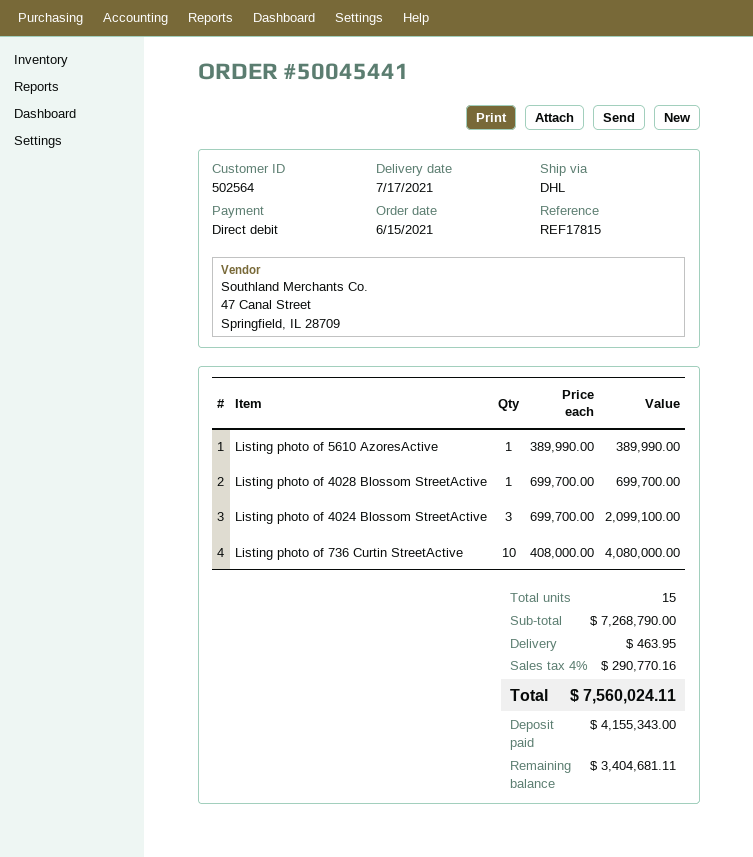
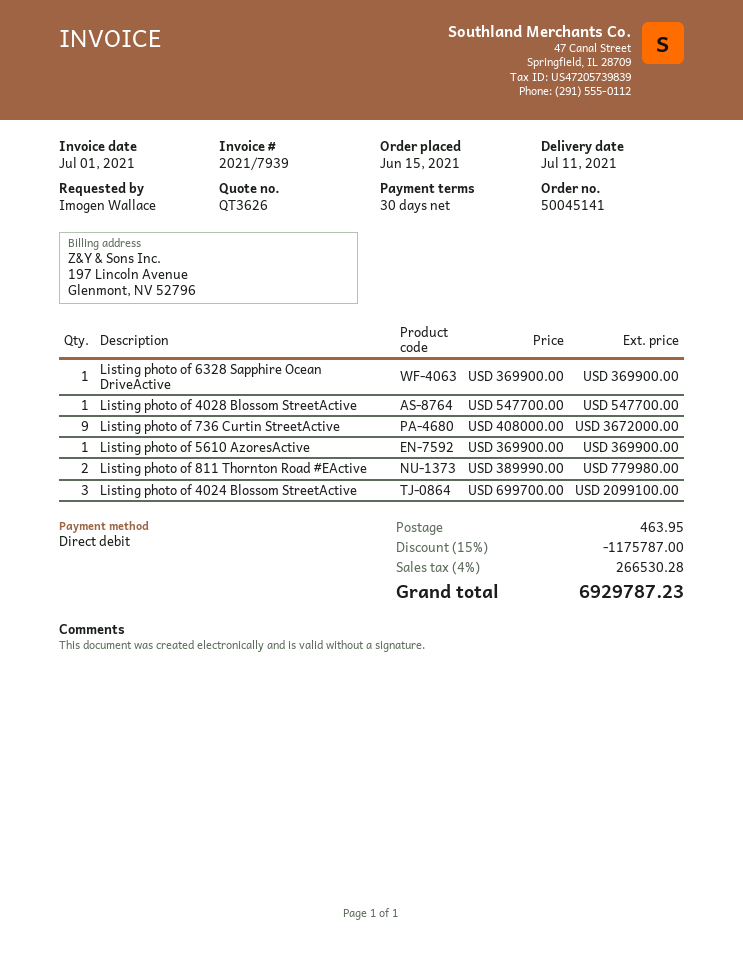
order number: 50045441 -> 50045141
delivery date: 2021-07-17 -> 2021-07-11
Listing photo of 5610 AzoresActive: 1 x 389990.00 = 389990.00 -> 1 x 369900.00 = 369900.00
Listing photo of 4028 Blossom StreetActive: 1 x 699700.00 = 699700.00 -> 1 x 547700.00 = 547700.00
Listing photo of 736 Curtin StreetActive: 10 x 408000.00 = 4080000.00 -> 9 x 408000.00 = 3672000.00
Listing photo of 6328 Sapphire Ocean DriveActive: none -> 1 x 369900.00 = 369900.00
Listing photo of 811 Thornton Road #EActive: none -> 2 x 389990.00 = 779980.00
discount: none -> 15% = 1175787.00
tax: 4% = 290770.16 -> 4% = 266530.28
total: 7560024.11 -> 6929787.23

